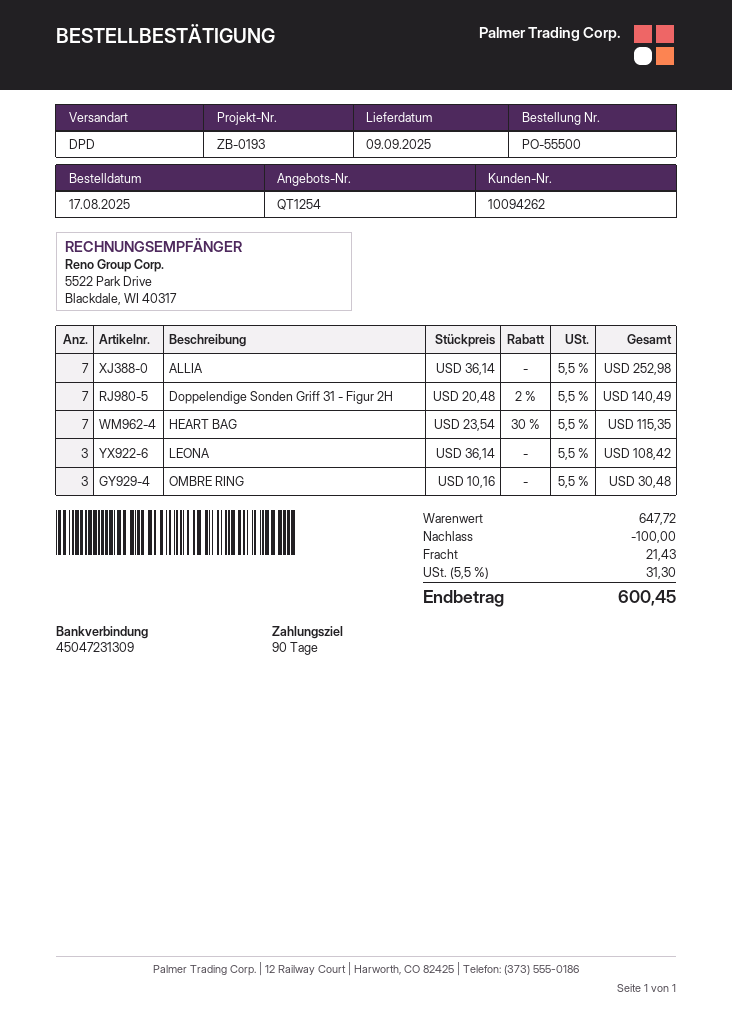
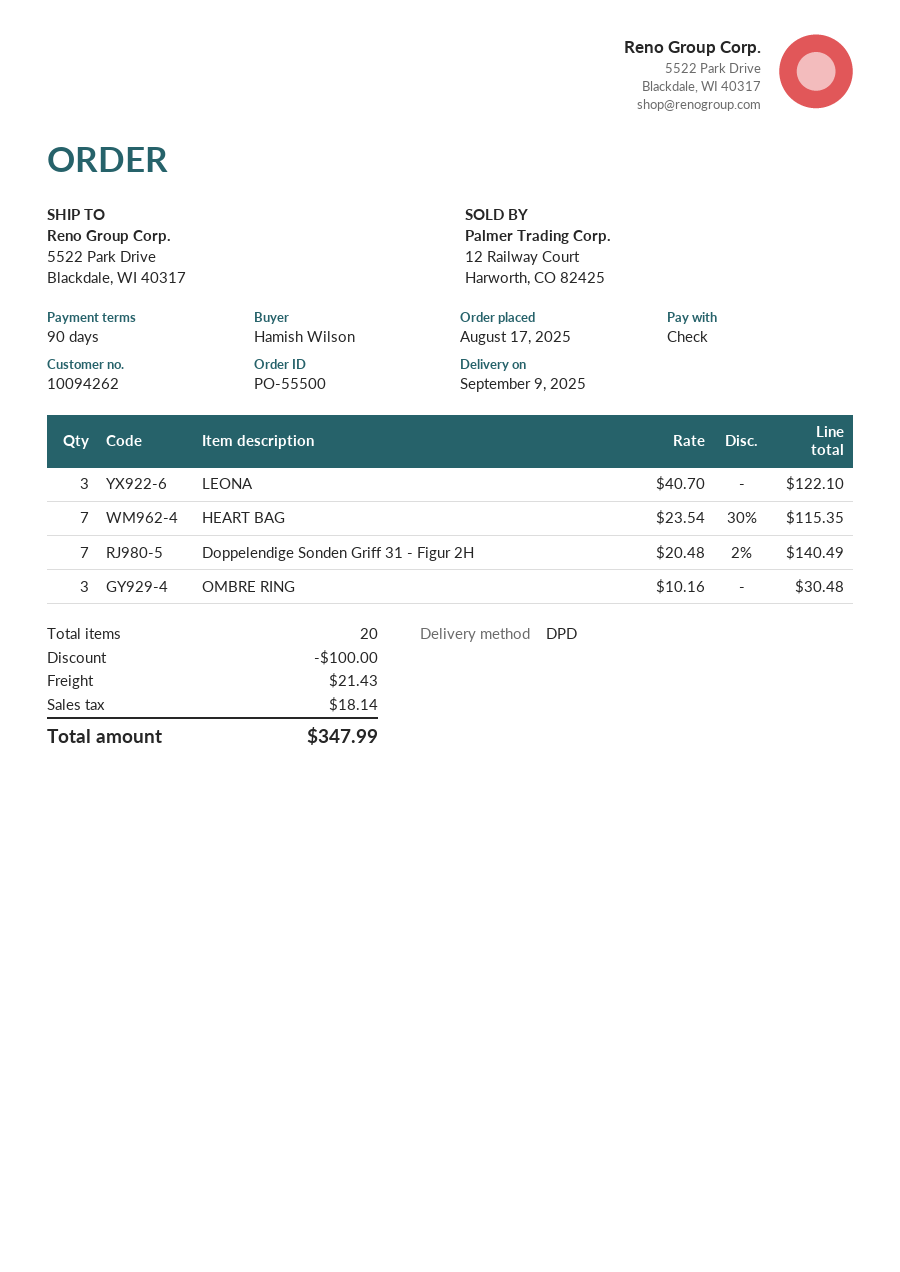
ALLIA: 7 x 36.14 = 252.98 -> none
LEONA: 3 x 36.14 = 108.42 -> 3 x 40.70 = 122.10
tax: 31.30 -> 18.14
total: 600.45 -> 347.99

